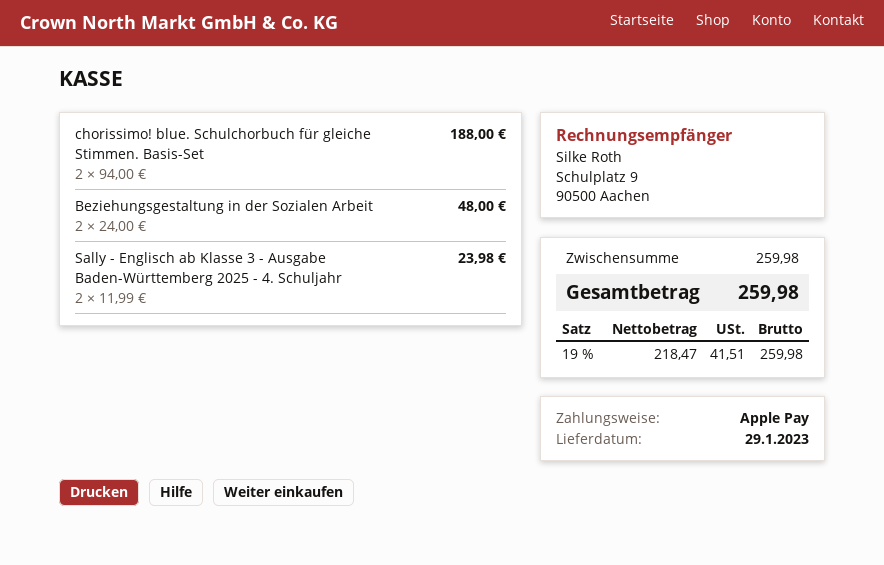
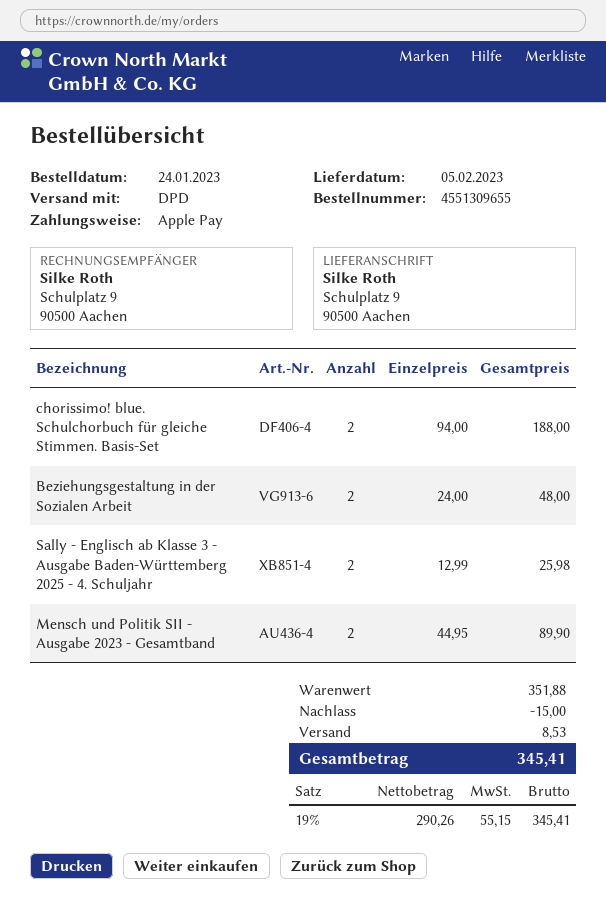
delivery date: 2023-01-29 -> 2023-02-05
Sally - Englisch ab Klasse 3 - Ausgabe Baden-Württemberg 2025 - 4. Schuljahr: 2 x 11.99 = 23.98 -> 2 x 12.99 = 25.98
Mensch und Politik SII - Ausgabe 2023 - Gesamtband: none -> 2 x 44.95 = 89.90
subtotal: 259.98 -> 351.88
discount: none -> 15.00
shipping: none -> 8.53
net: 218.47 -> 290.26
tax: 19% = 41.51 -> 19% = 55.15
total: 259.98 -> 345.41

